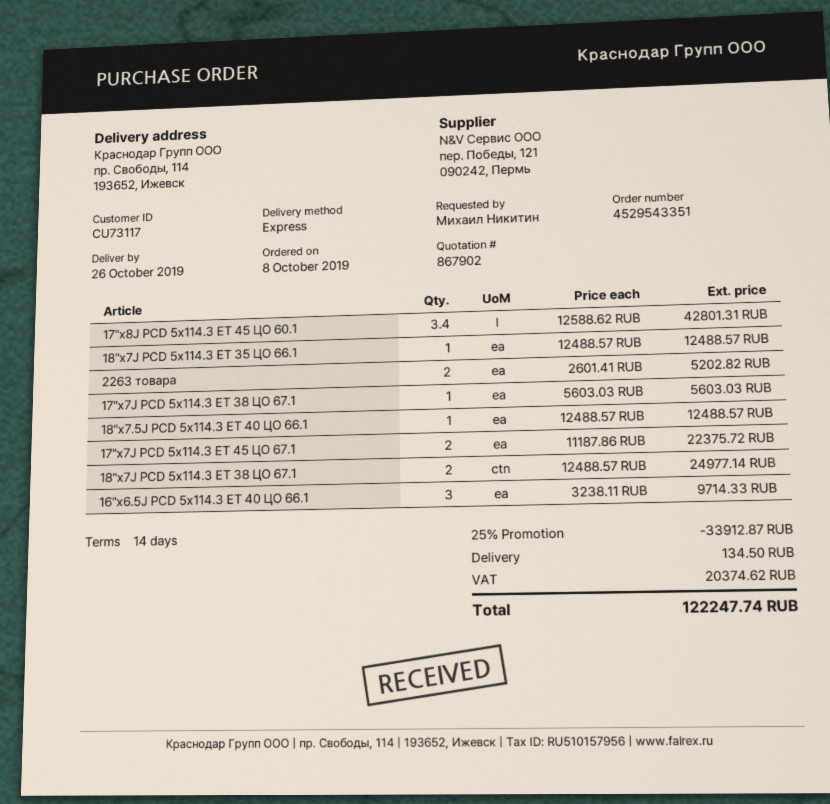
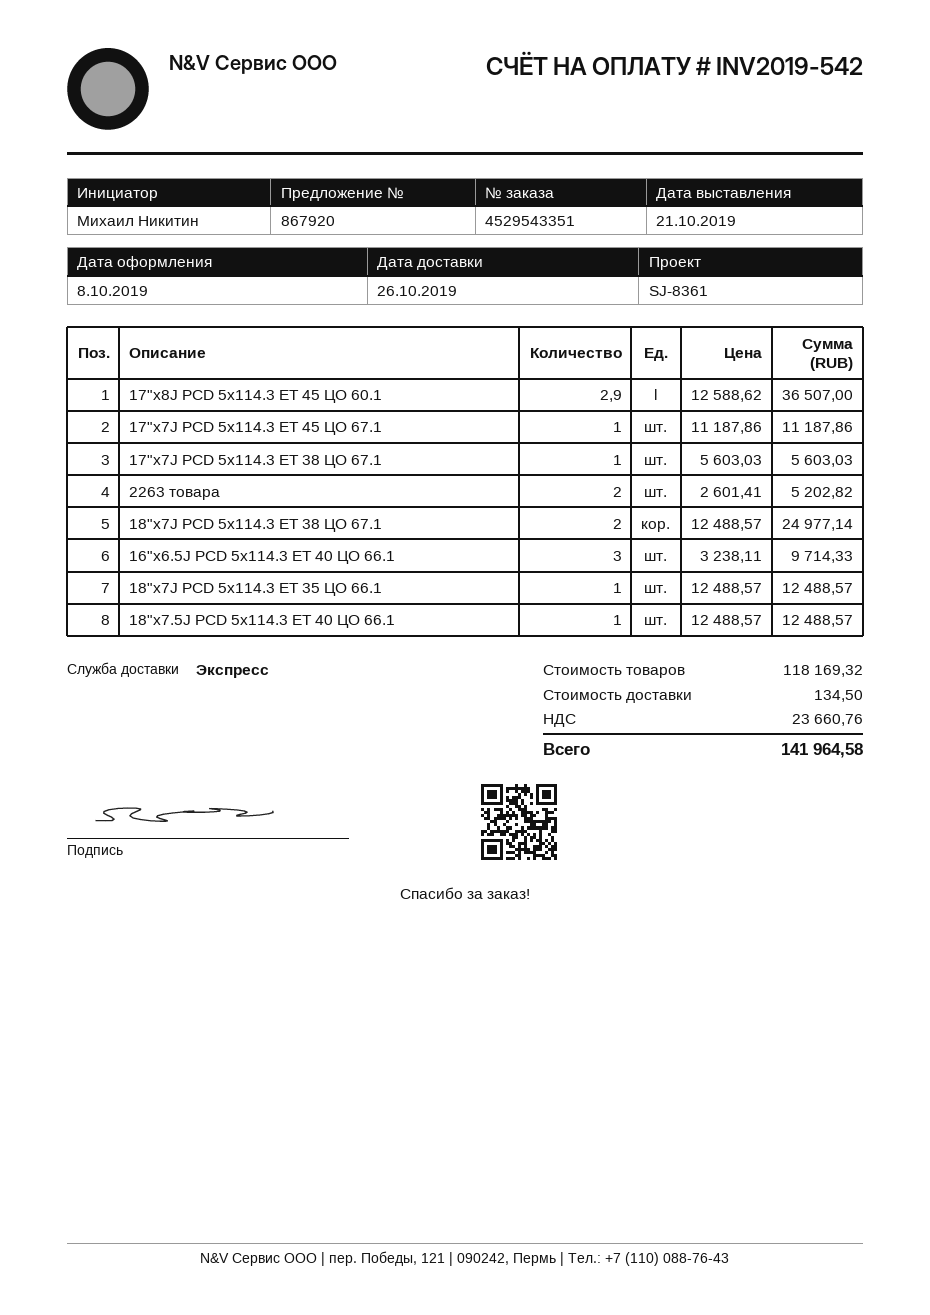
quote number: 867902 -> 867920
17"x8J PCD 5x114.3 ЕТ 45 ЦО 60.1: 3.4 x 12588.62 = 42801.31 -> 2.9 x 12588.62 = 36507.00
17"x7J PCD 5x114.3 ЕТ 45 ЦО 67.1: 2 x 11187.86 = 22375.72 -> 1 x 11187.86 = 11187.86
discount: 25% = 33912.87 -> none
tax: 20374.62 -> 23660.76
total: 122247.74 -> 141964.58

